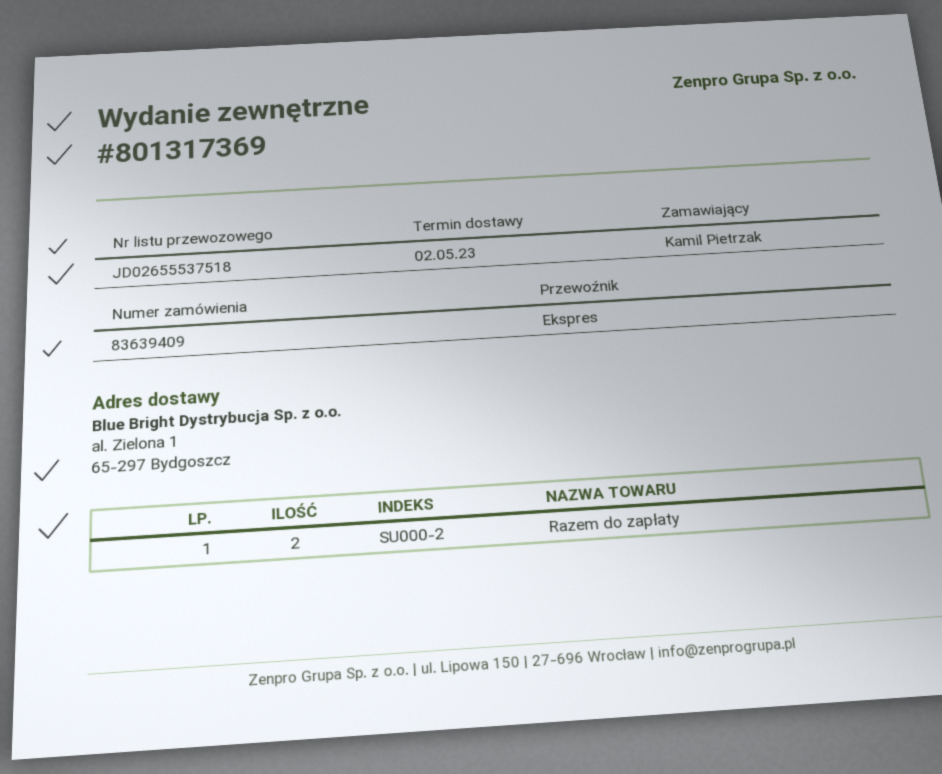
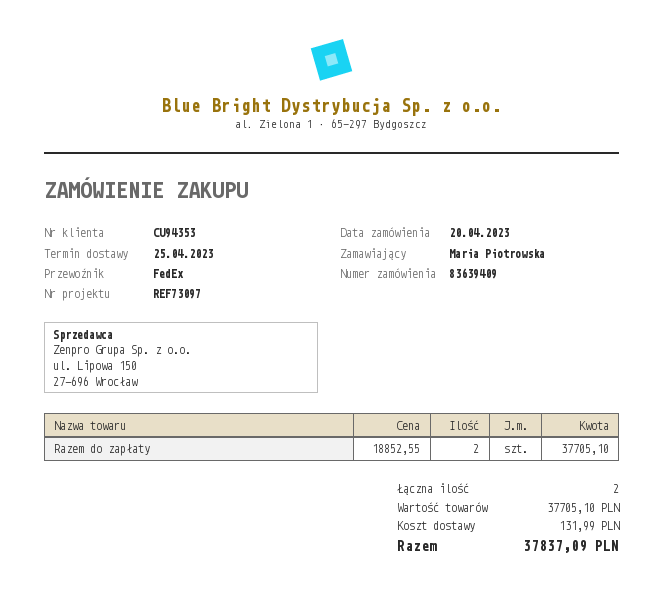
delivery date: 2023-05-02 -> 2023-04-25
ordered by: Kamil Pietrzak -> Maria Piotrowska
shipping method: express -> FedEx

